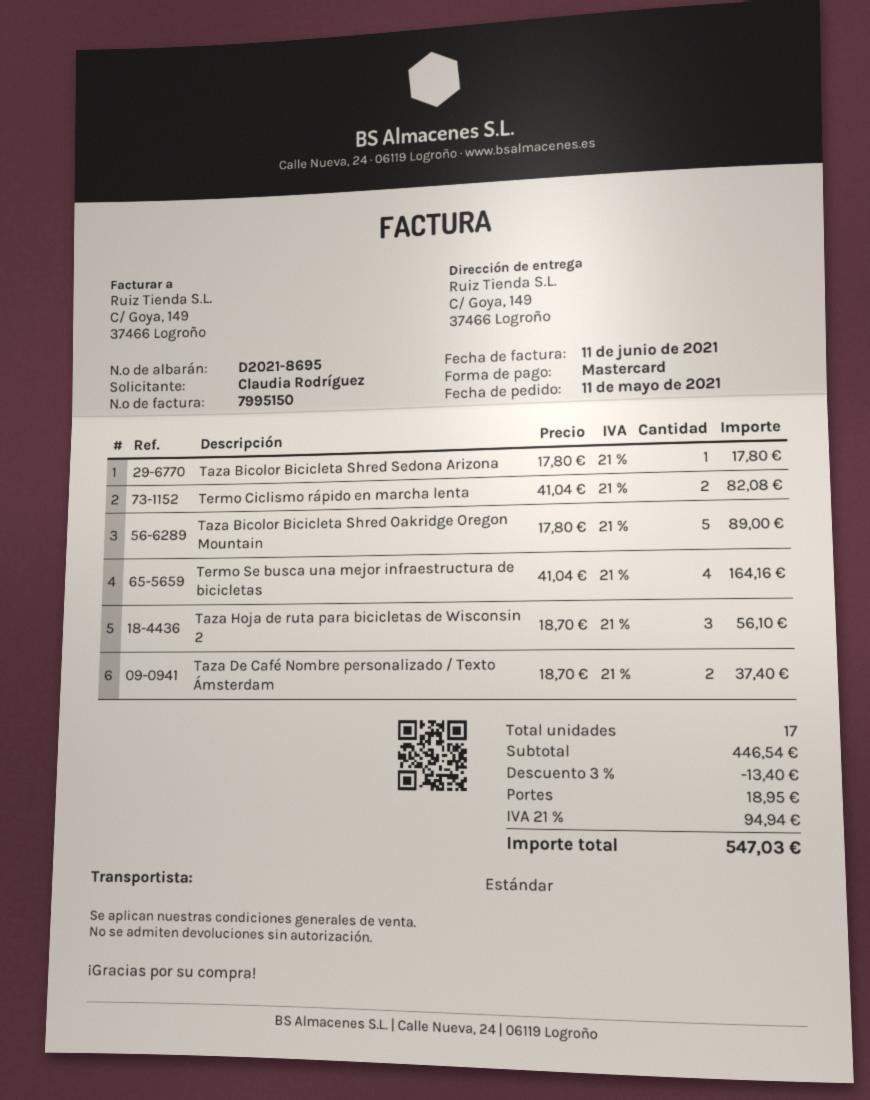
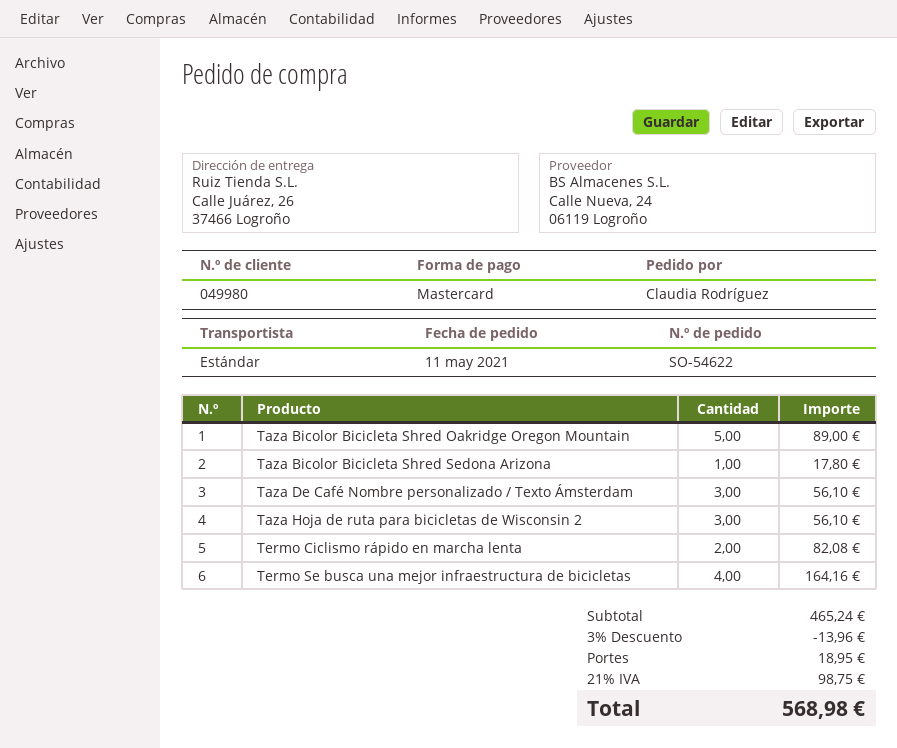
ship to: C/ Goya, 149, 37466 Logroño -> Calle Juárez, 26, 37466 Logroño
Taza De Café Nombre personalizado / Texto Ámsterdam: 2 for 37.40 -> 3 for 56.10
subtotal: 446.54 -> 465.24
discount: 3% = 13.40 -> 3% = 13.96
tax: 21% = 94.94 -> 21% = 98.75
total: 547.03 -> 568.98

